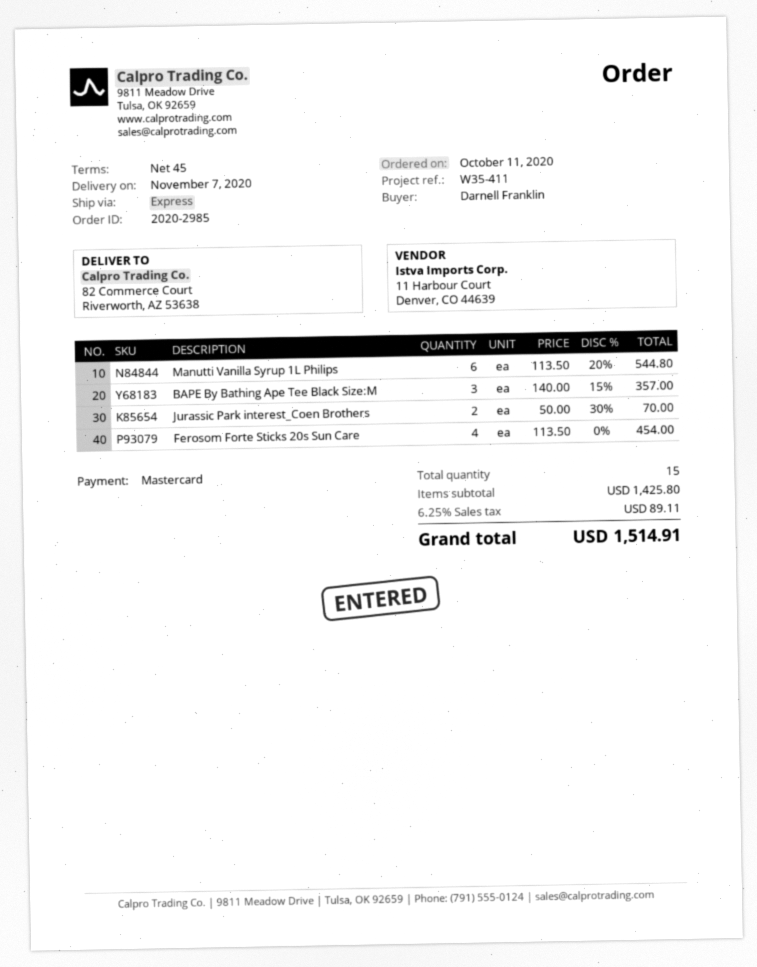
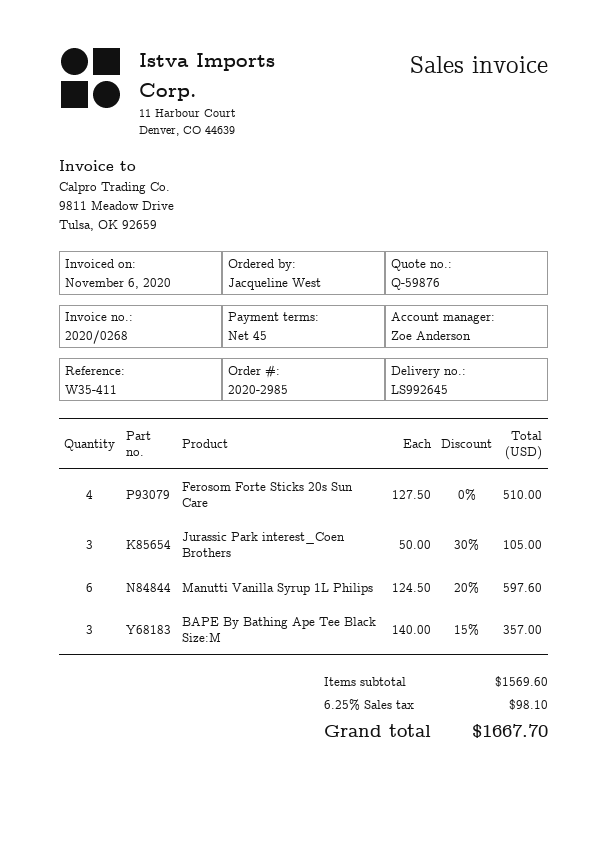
ordered by: Darnell Franklin -> Jacqueline West
Manutti Vanilla Syrup 1L Philips: 6 x 113.50 - 20% = 544.80 -> 6 x 124.50 - 20% = 597.60
Jurassic Park interest_Coen Brothers: 2 x 50.00 - 30% = 70.00 -> 3 x 50.00 - 30% = 105.00
Ferosom Forte Sticks 20s Sun Care: 4 x 113.50 = 454.00 -> 4 x 127.50 = 510.00
subtotal: 1425.80 -> 1569.60
tax: 6.25% = 89.11 -> 6.25% = 98.10
total: 1514.91 -> 1667.70

